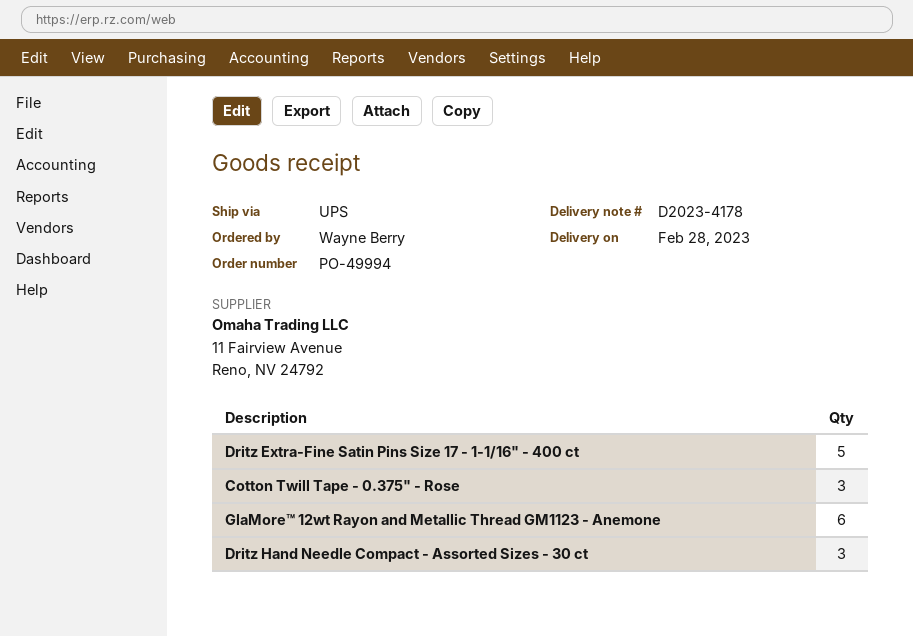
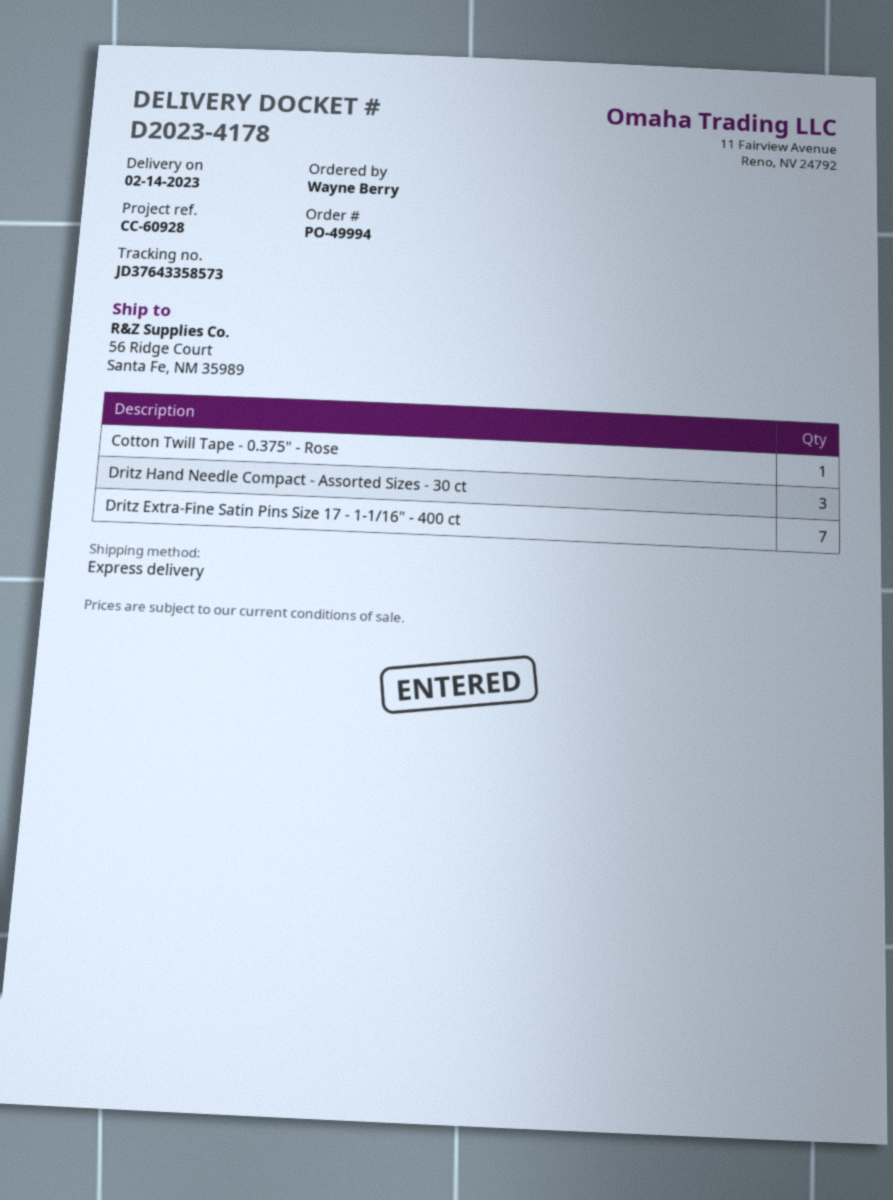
delivery date: 2023-02-28 -> 2023-02-14
shipping method: UPS -> express
Dritz Extra-Fine Satin Pins Size 17 - 1-1/16" - 400 ct: 5 -> 7
Cotton Twill Tape - 0.375" - Rose: 3 -> 1
GlaMore™ 12wt Rayon and Metallic Thread GM1123 - Anemone: 6 -> none

